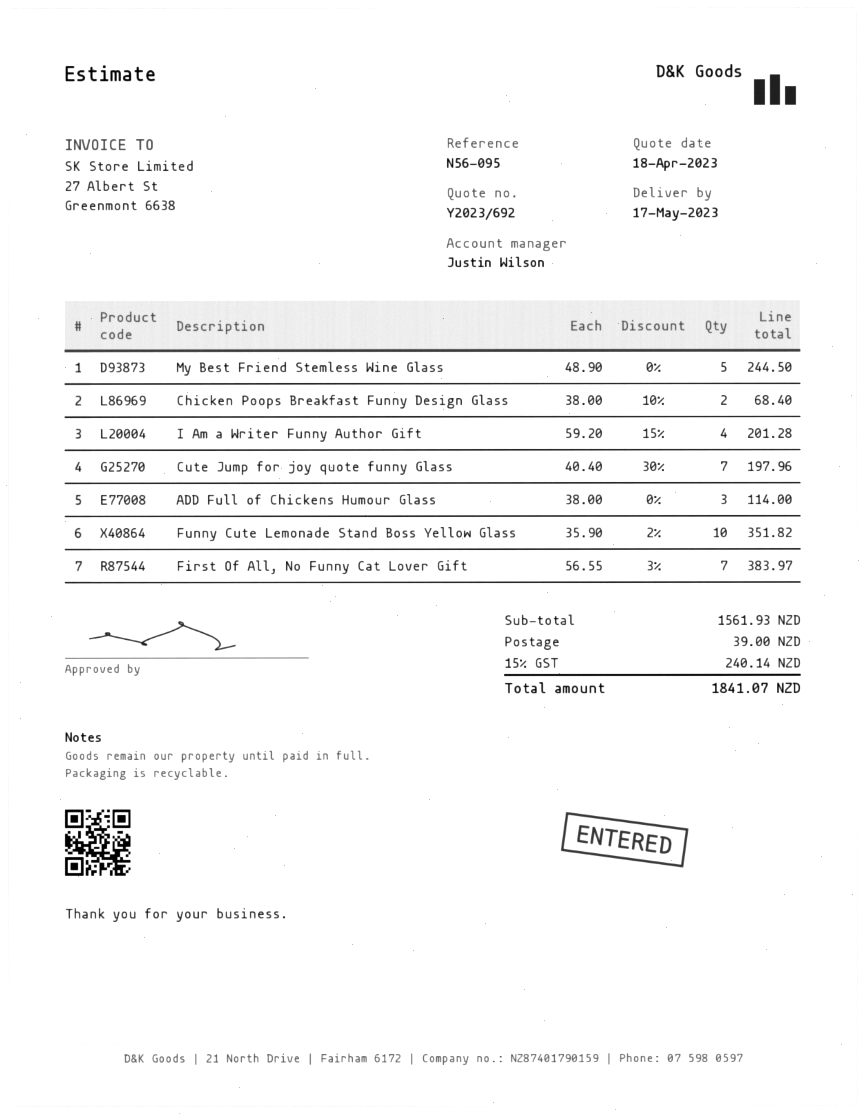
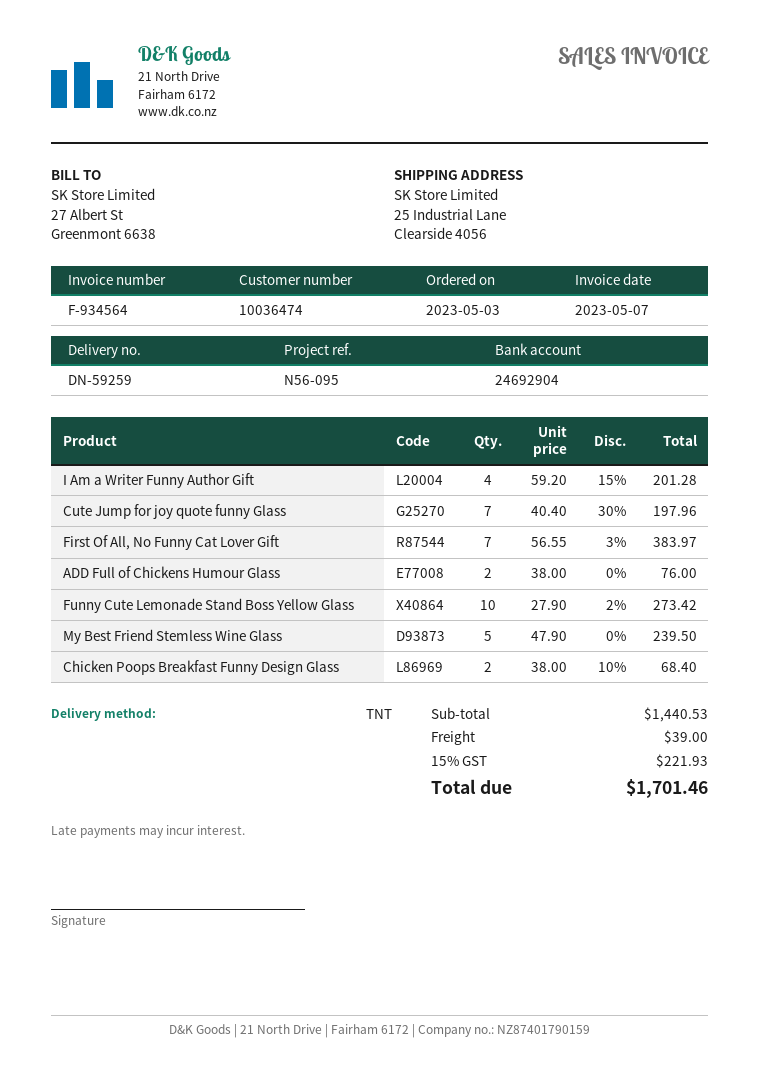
My Best Friend Stemless Wine Glass: 5 x 48.90 = 244.50 -> 5 x 47.90 = 239.50
ADD Full of Chickens Humour Glass: 3 x 38.00 = 114.00 -> 2 x 38.00 = 76.00
Funny Cute Lemonade Stand Boss Yellow Glass: 10 x 35.90 - 2% = 351.82 -> 10 x 27.90 - 2% = 273.42
subtotal: 1561.93 -> 1440.53
tax: 15% = 240.14 -> 15% = 221.93
total: 1841.07 -> 1701.46

